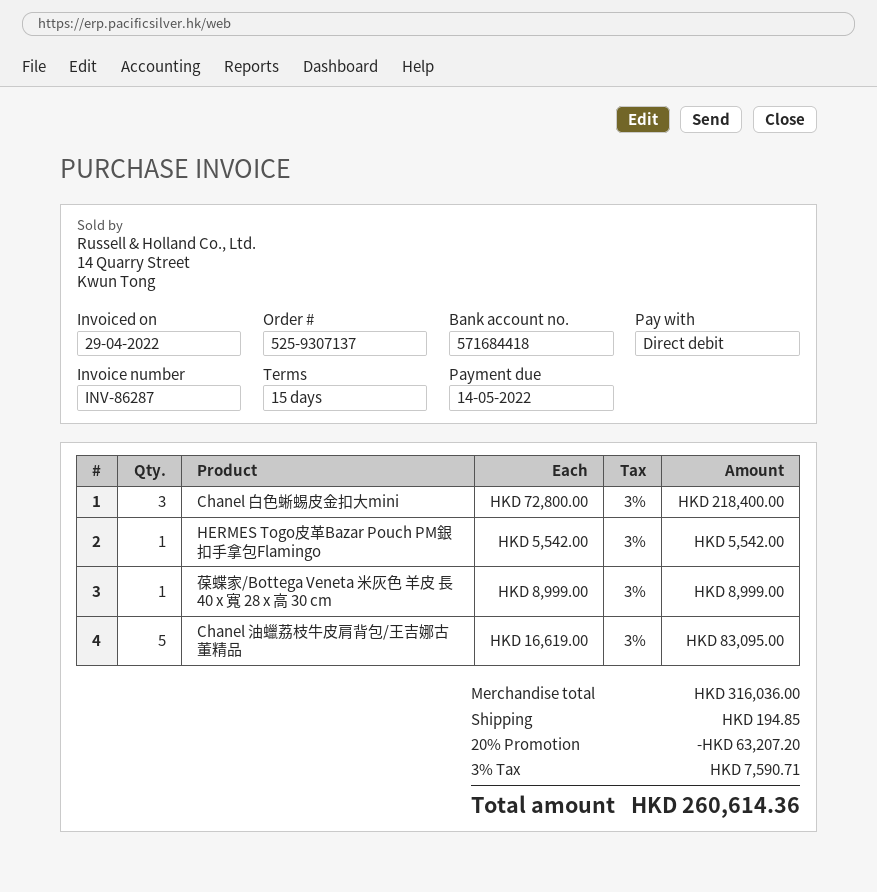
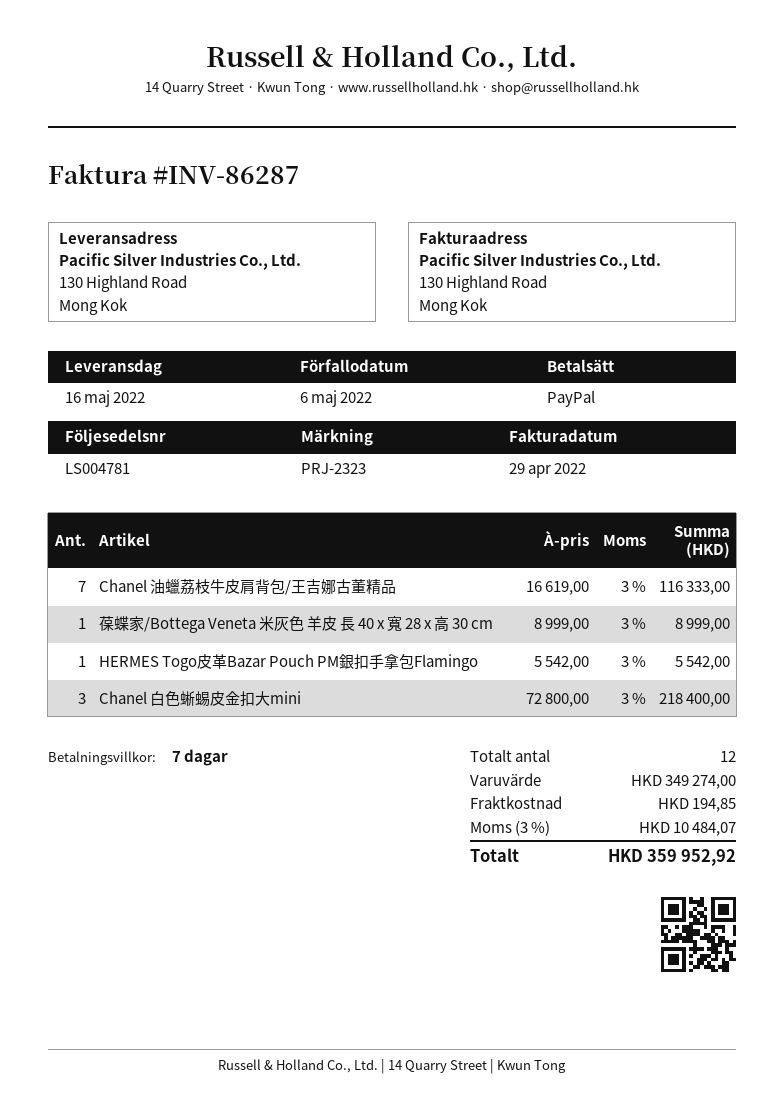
payment terms: 15 days -> 7 days
due date: 2022-05-14 -> 2022-05-06
payment method: direct debit -> PayPal
Chanel 油蠟荔枝牛皮肩背包/王吉娜古董精品: 5 x 16619.00 = 83095.00 -> 7 x 16619.00 = 116333.00
subtotal: 316036.00 -> 349274.00
discount: 20% = 63207.20 -> none
tax: 3% = 7590.71 -> 3% = 10484.07
total: 260614.36 -> 359952.92

